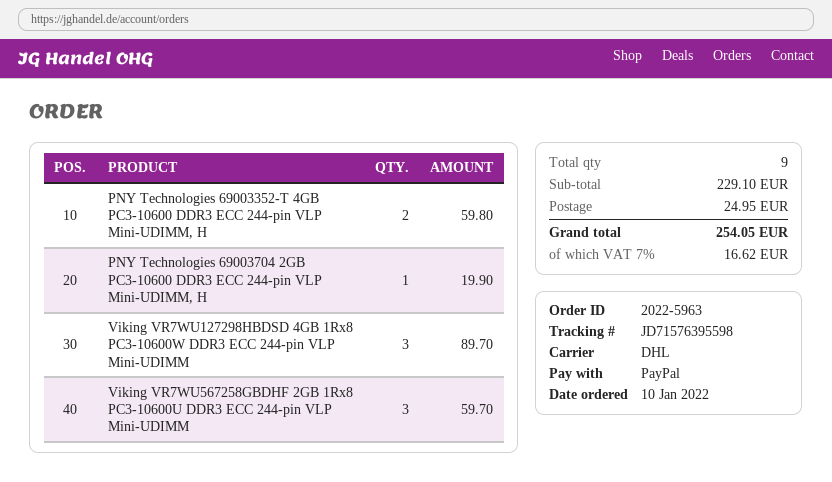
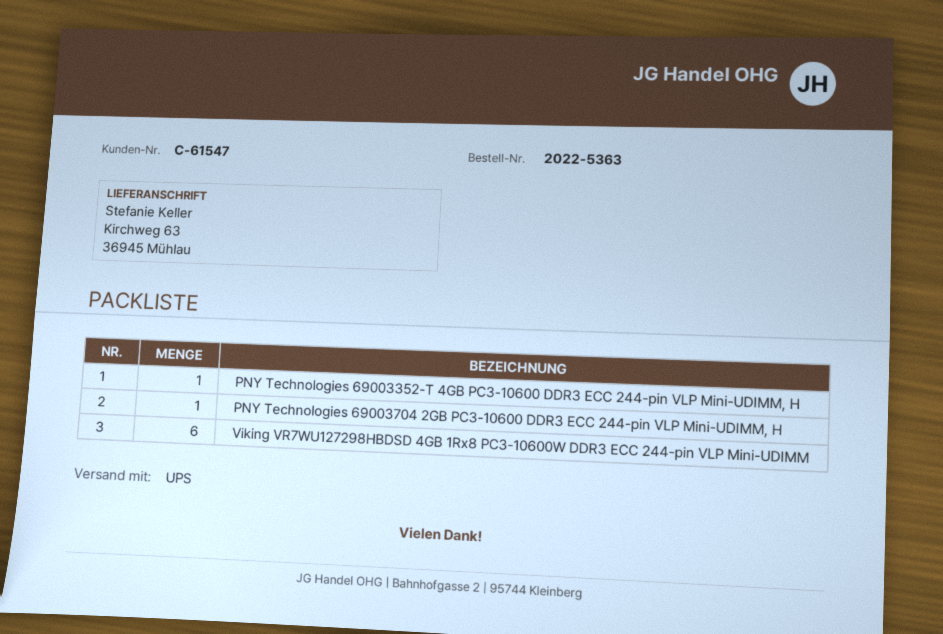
order number: 2022-5963 -> 2022-5363
shipping method: DHL -> UPS
PNY Technologies 69003352-T 4GB PC3-10600 DDR3 ECC 244-pin VLP Mini-UDIMM, H: 2 -> 1
Viking VR7WU127298HBDSD 4GB 1Rx8 PC3-10600W DDR3 ECC 244-pin VLP Mini-UDIMM: 3 -> 6
Viking VR7WU567258GBDHF 2GB 1Rx8 PC3-10600U DDR3 ECC 244-pin VLP Mini-UDIMM: 3 -> none

